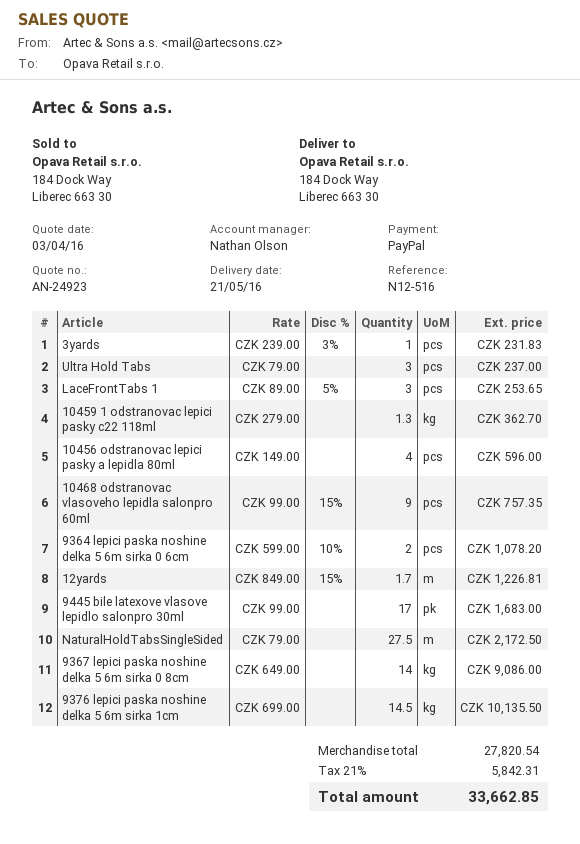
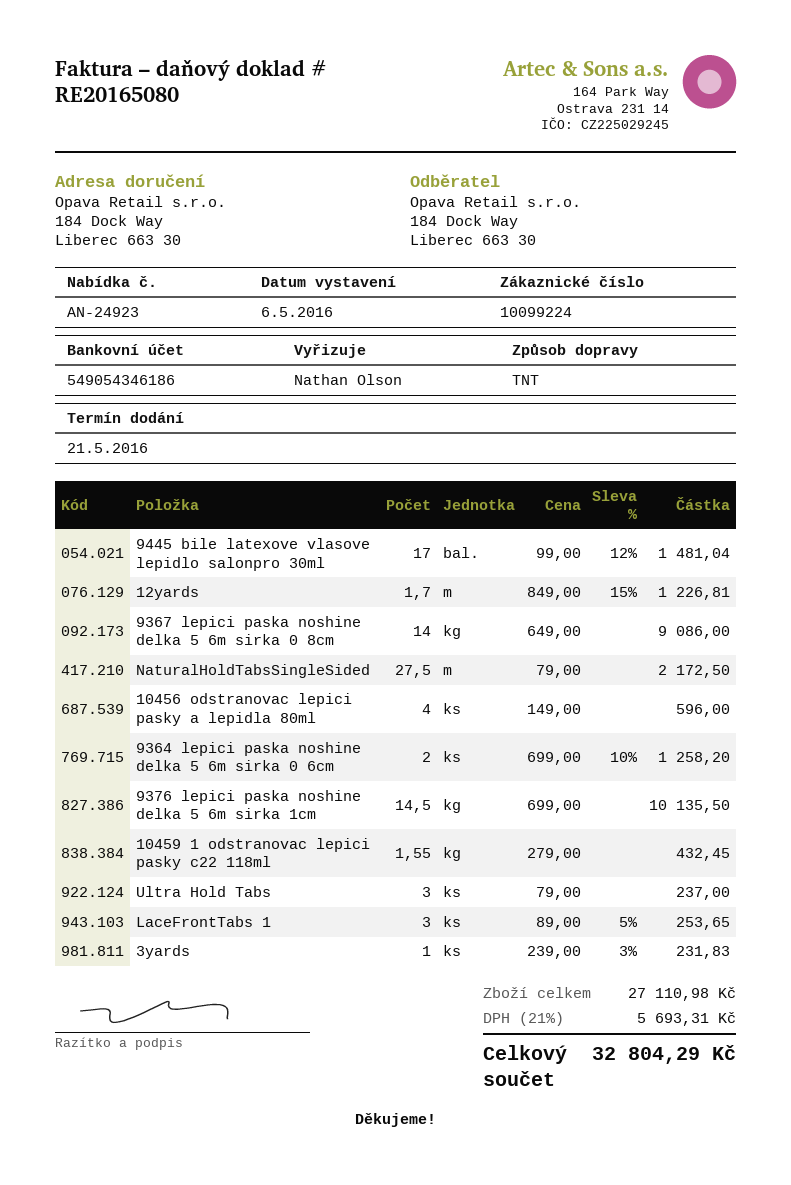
10459 1 odstranovac lepici pasky c22 118ml: 1.3 x 279.00 = 362.70 -> 1.55 x 279.00 = 432.45
10468 odstranovac vlasoveho lepidla salonpro 60ml: 9 x 99.00 - 15% = 757.35 -> none
9364 lepici paska noshine delka 5 6m sirka 0 6cm: 2 x 599.00 - 10% = 1078.20 -> 2 x 699.00 - 10% = 1258.20
9445 bile latexove vlasove lepidlo salonpro 30ml: 17 x 99.00 = 1683.00 -> 17 x 99.00 - 12% = 1481.04
subtotal: 27820.54 -> 27110.98
tax: 21% = 5842.31 -> 21% = 5693.31
total: 33662.85 -> 32804.29

